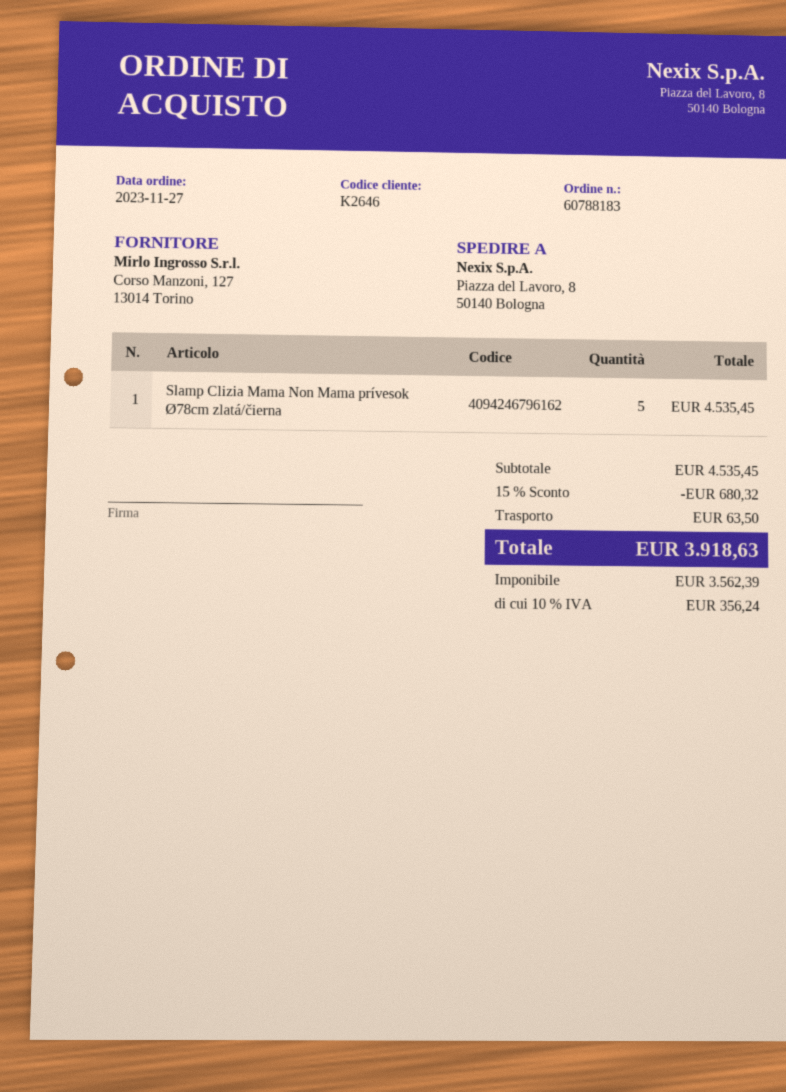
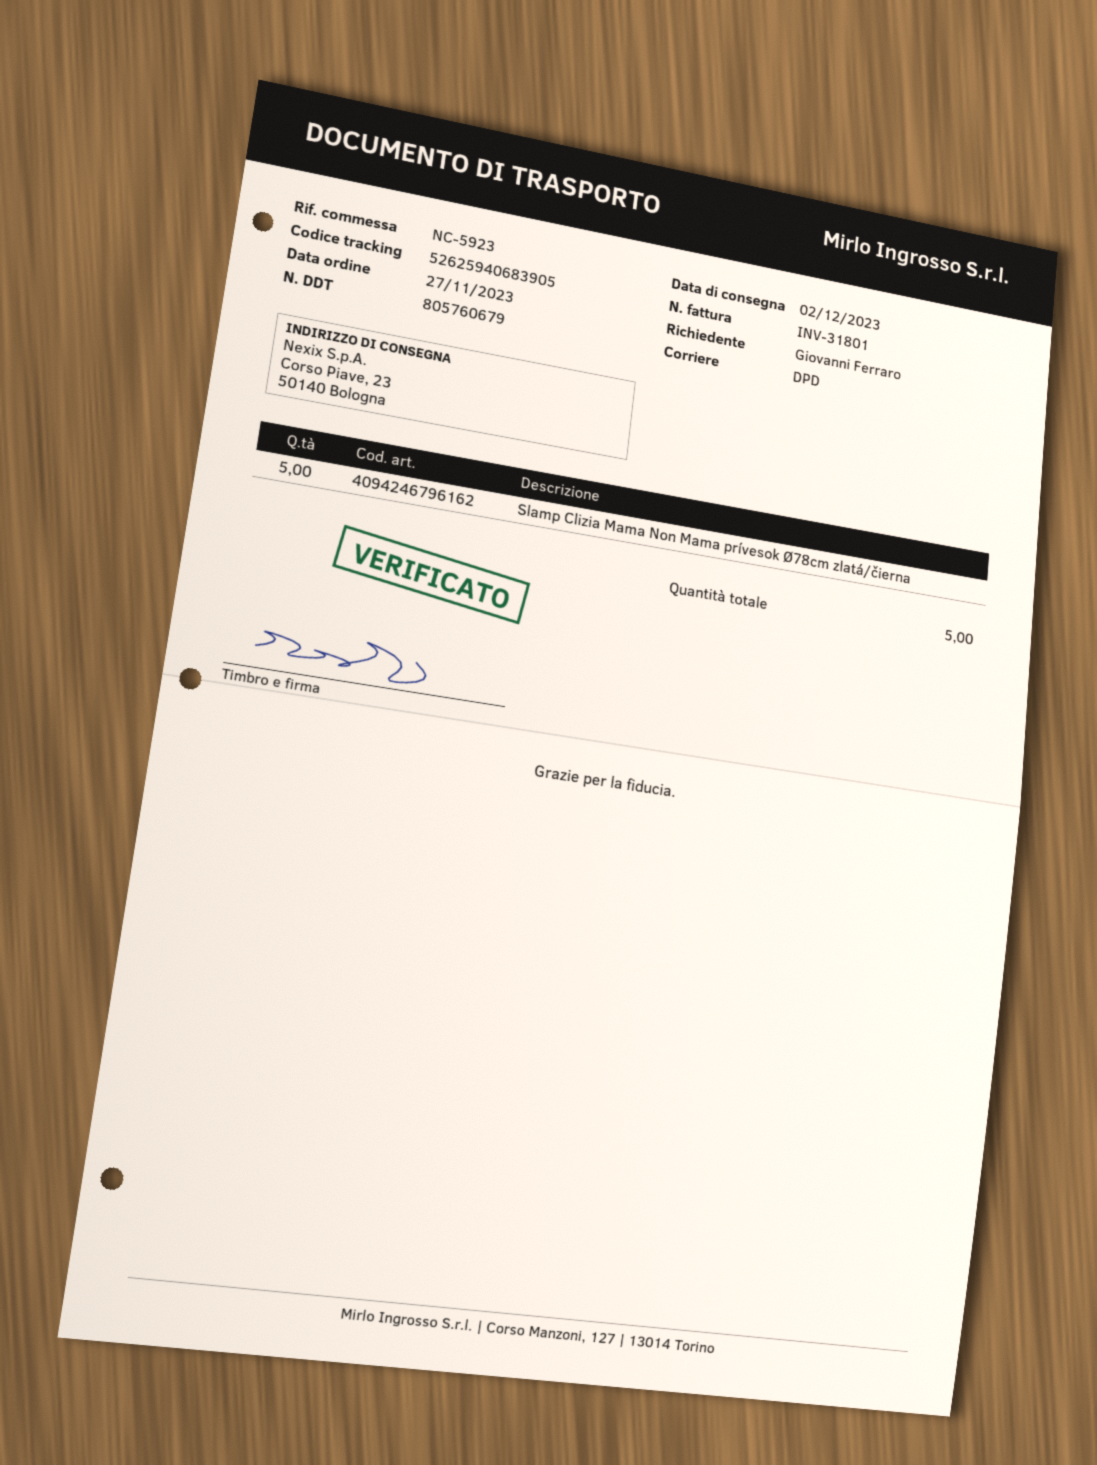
ship to: Piazza del Lavoro, 8, 50140 Bologna -> Corso Piave, 23, 50140 Bologna

